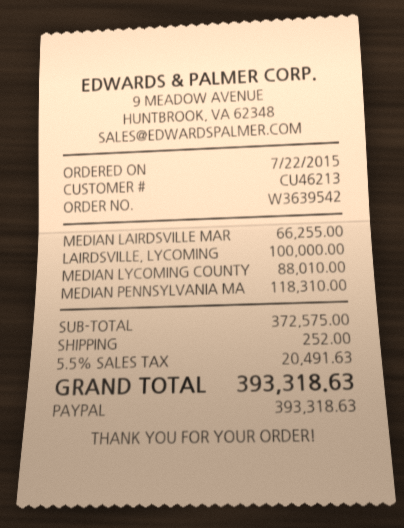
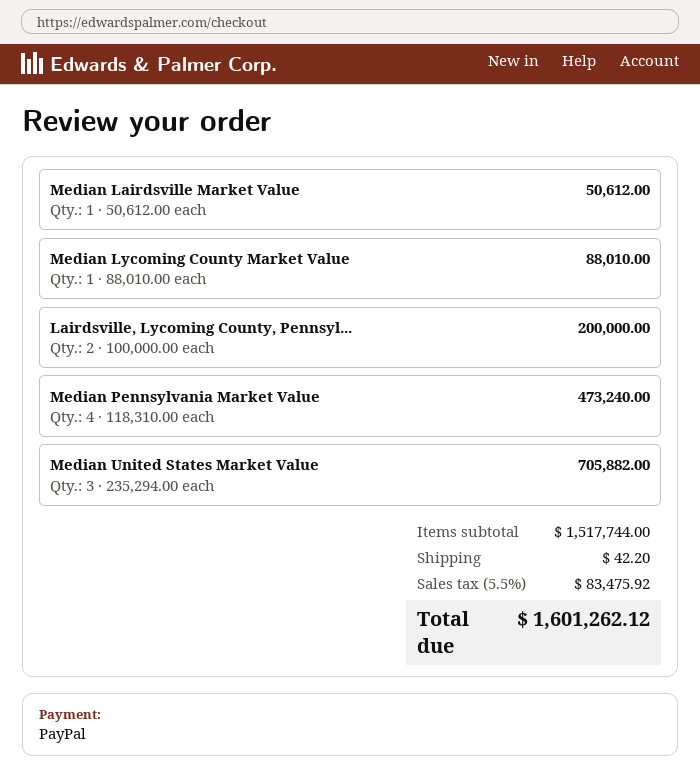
MEDIAN LAIRDSVILLE MAR: 1 x 66255.00 = 66255.00 -> 1 x 50612.00 = 50612.00
LAIRDSVILLE, LYCOMING: 1 x 100000.00 = 100000.00 -> 2 x 100000.00 = 200000.00
MEDIAN PENNSYLVANIA MA: 1 x 118310.00 = 118310.00 -> 4 x 118310.00 = 473240.00
Median United States Market Value: none -> 3 x 235294.00 = 705882.00
subtotal: 372575.00 -> 1517744.00
shipping: 252.00 -> 42.20
tax: 5.5% = 20491.63 -> 5.5% = 83475.92
total: 393318.63 -> 1601262.12

